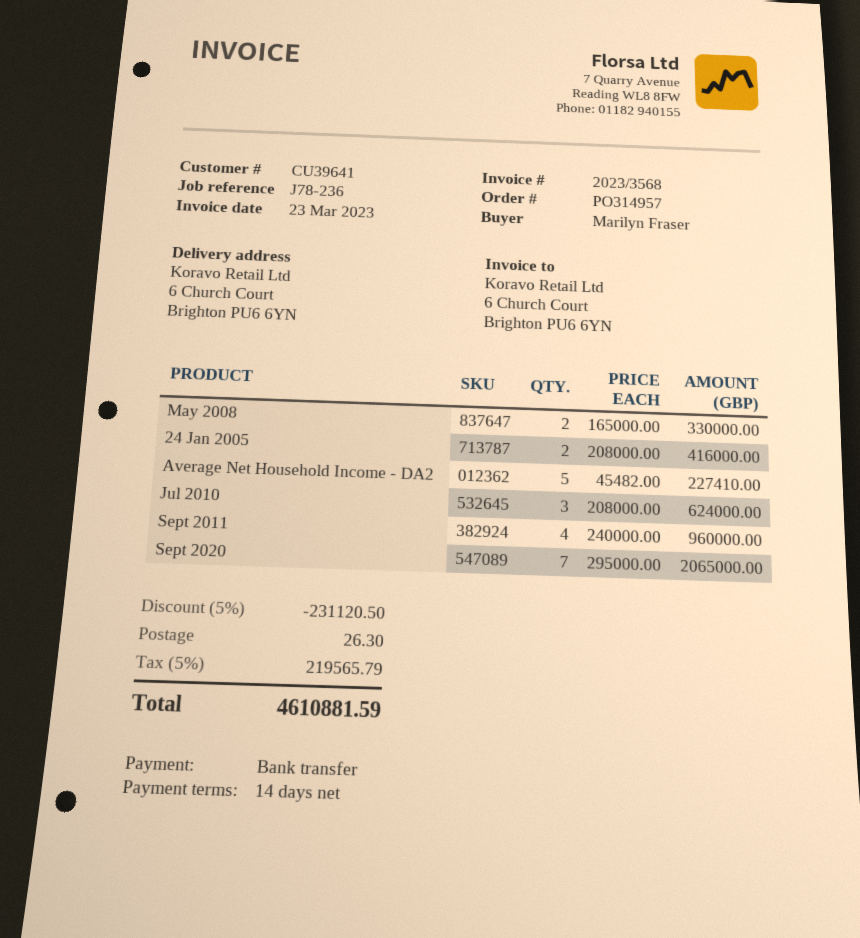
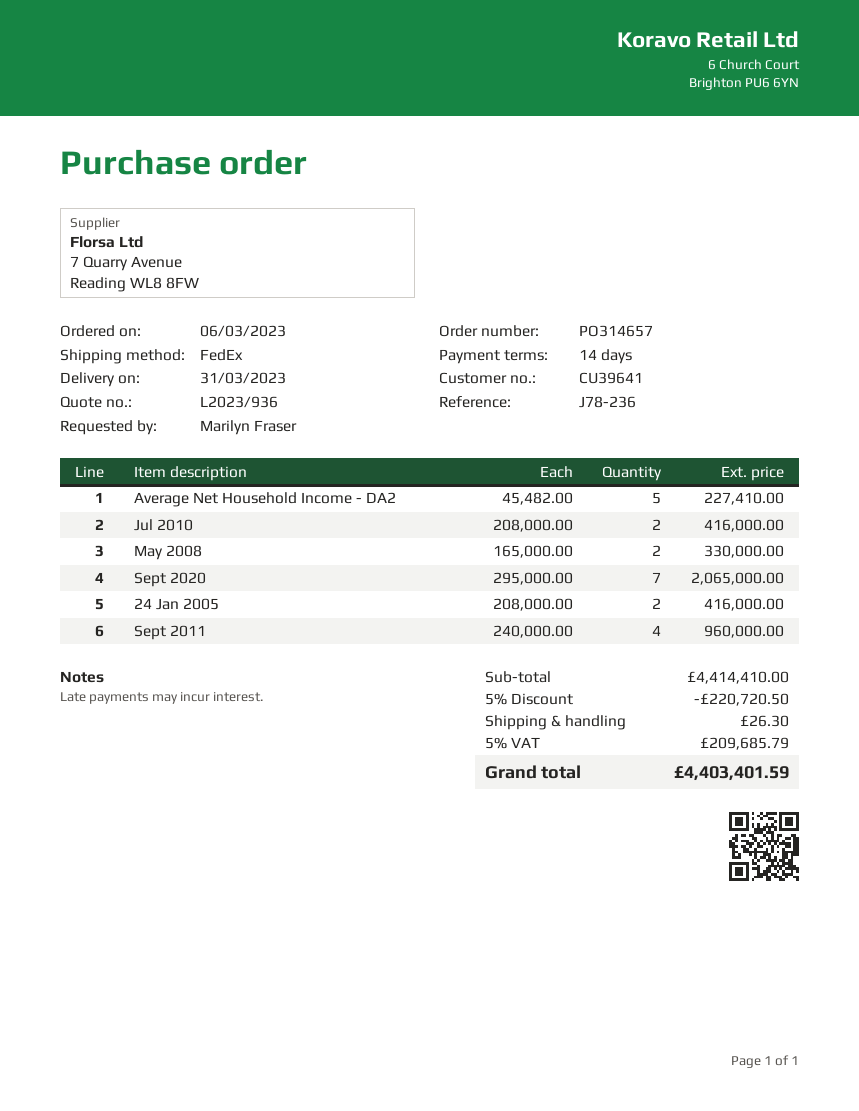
order number: PO314957 -> PO314657
Jul 2010: 3 x 208000.00 = 624000.00 -> 2 x 208000.00 = 416000.00
discount: 5% = 231120.50 -> 5% = 220720.50
tax: 5% = 219565.79 -> 5% = 209685.79
total: 4610881.59 -> 4403401.59

